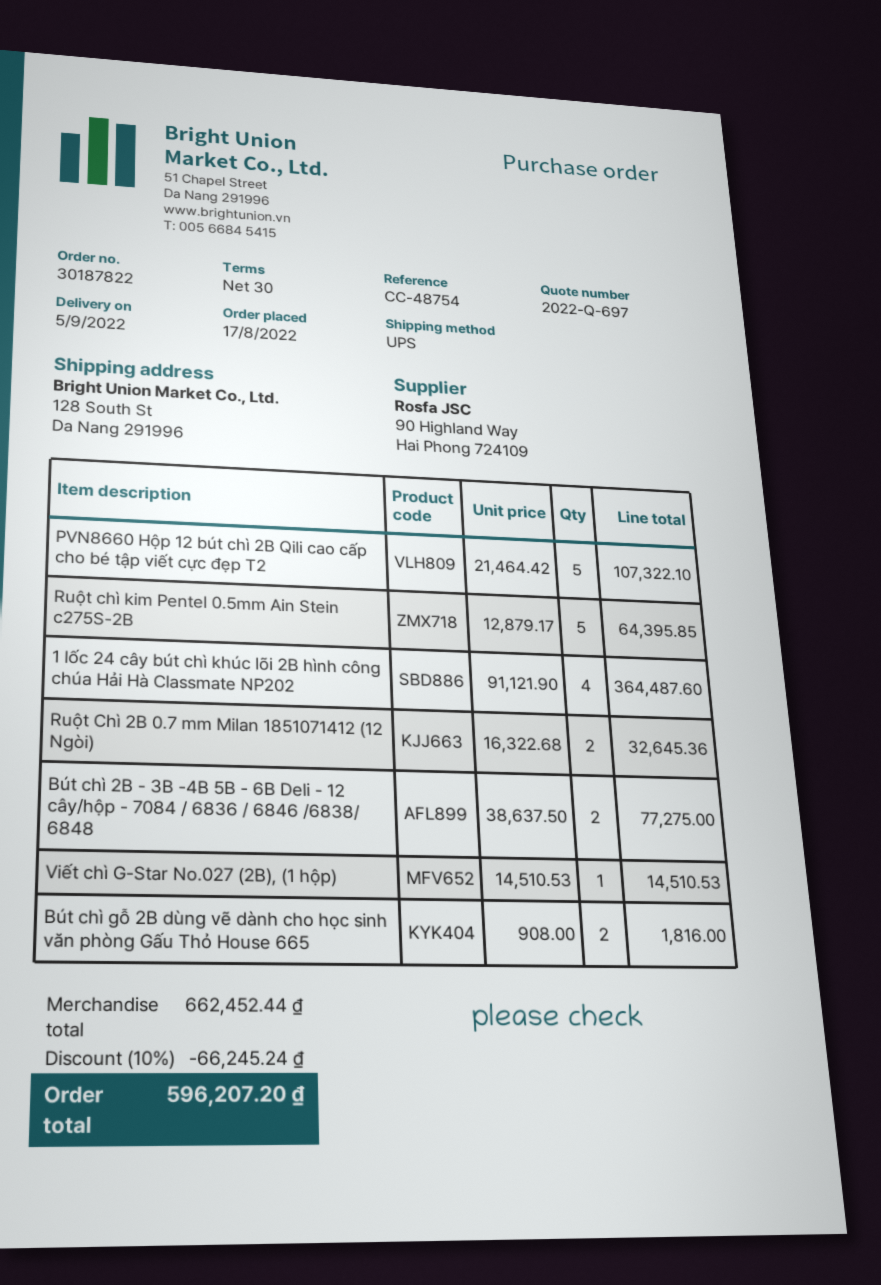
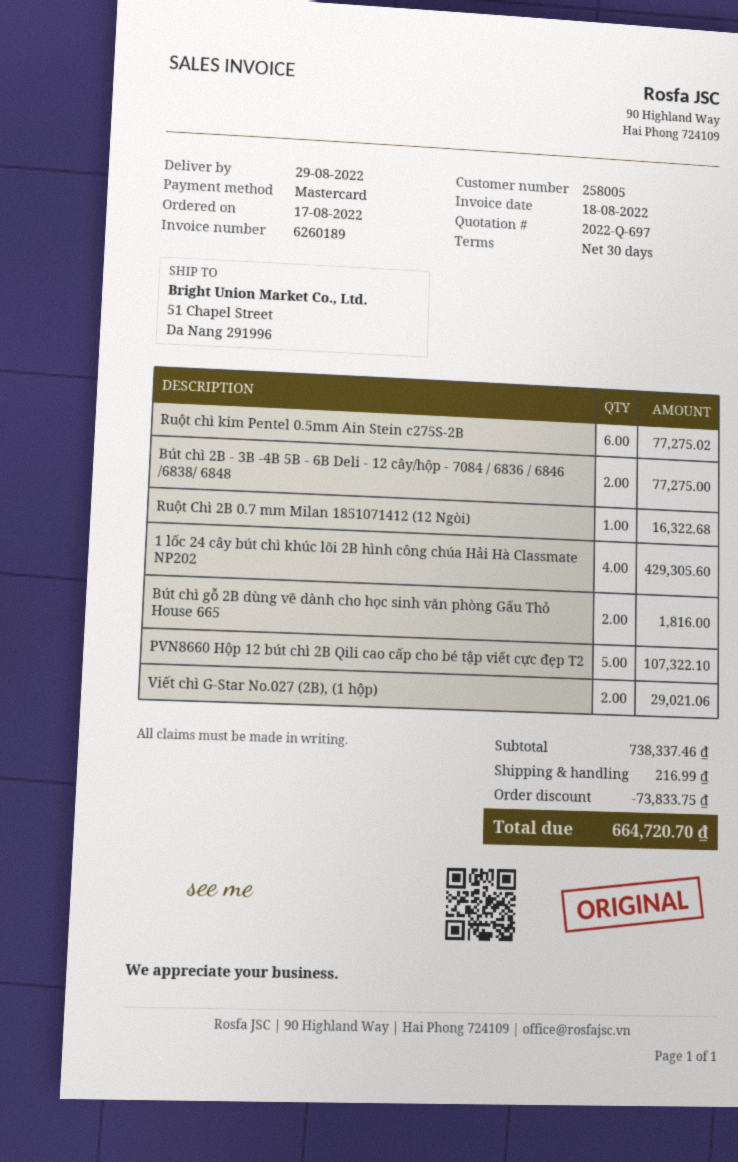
delivery date: 2022-09-05 -> 2022-08-29
ship to: 128 South St, Da Nang 291996 -> 51 Chapel Street, Da Nang 291996
Ruột chì kim Pentel 0.5mm Ain Stein c275S-2B: 5 for 64395.85 -> 6 for 77275.02
1 lốc 24 cây bút chì khúc lõi 2B hình công chúa Hải Hà Classmate NP202: 4 for 364487.60 -> 4 for 429305.60
Ruột Chì 2B 0.7 mm Milan 1851071412 (12 Ngòi): 2 for 32645.36 -> 1 for 16322.68
Viết chì G-Star No.027 (2B), (1 hộp): 1 for 14510.53 -> 2 for 29021.06
subtotal: 662452.44 -> 738337.46
discount: 66245.24 -> 73833.75
shipping: none -> 216.99
total: 596207.20 -> 664720.70

